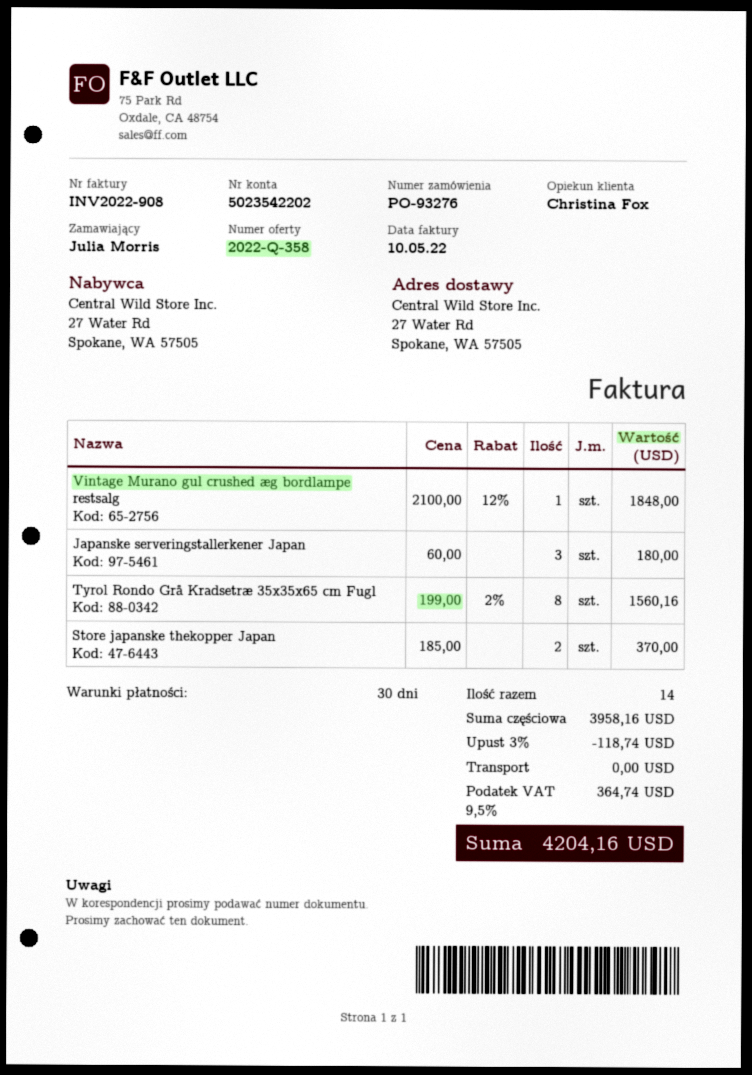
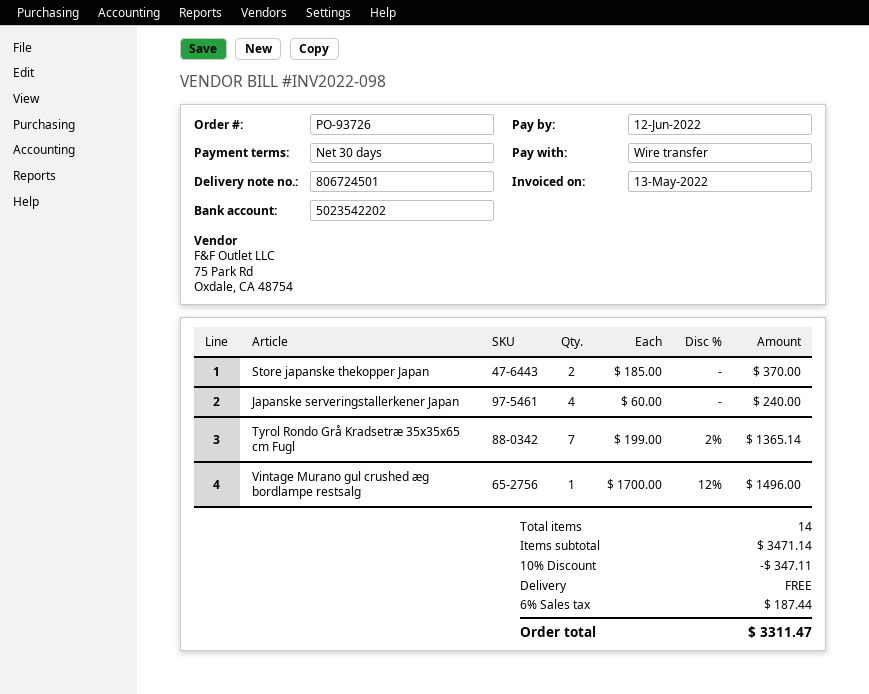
order number: PO-93276 -> PO-93726
invoice number: INV2022-908 -> INV2022-098
invoice date: 2022-05-10 -> 2022-05-13
Vintage Murano gul crushed æg bordlampe restsalg: 1 x 2100.00 - 12% = 1848.00 -> 1 x 1700.00 - 12% = 1496.00
Japanske serveringstallerkener Japan: 3 x 60.00 = 180.00 -> 4 x 60.00 = 240.00
Tyrol Rondo Grå Kradsetræ 35x35x65 cm Fugl: 8 x 199.00 - 2% = 1560.16 -> 7 x 199.00 - 2% = 1365.14
subtotal: 3958.16 -> 3471.14
discount: 3% = 118.74 -> 10% = 347.11
tax: 9.5% = 364.74 -> 6% = 187.44
total: 4204.16 -> 3311.47

